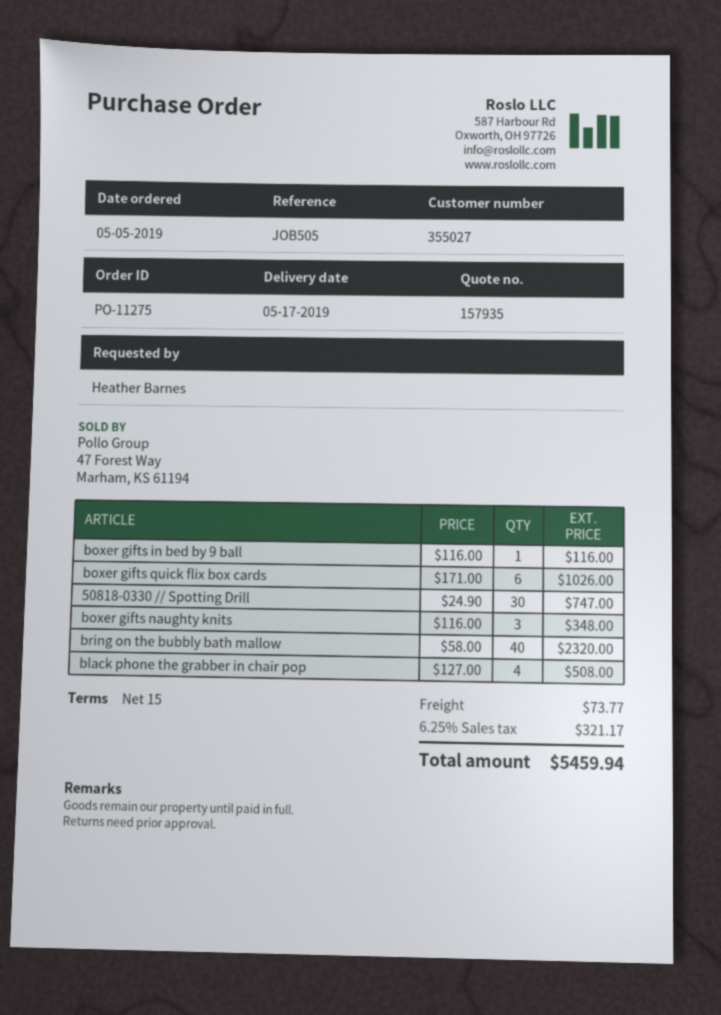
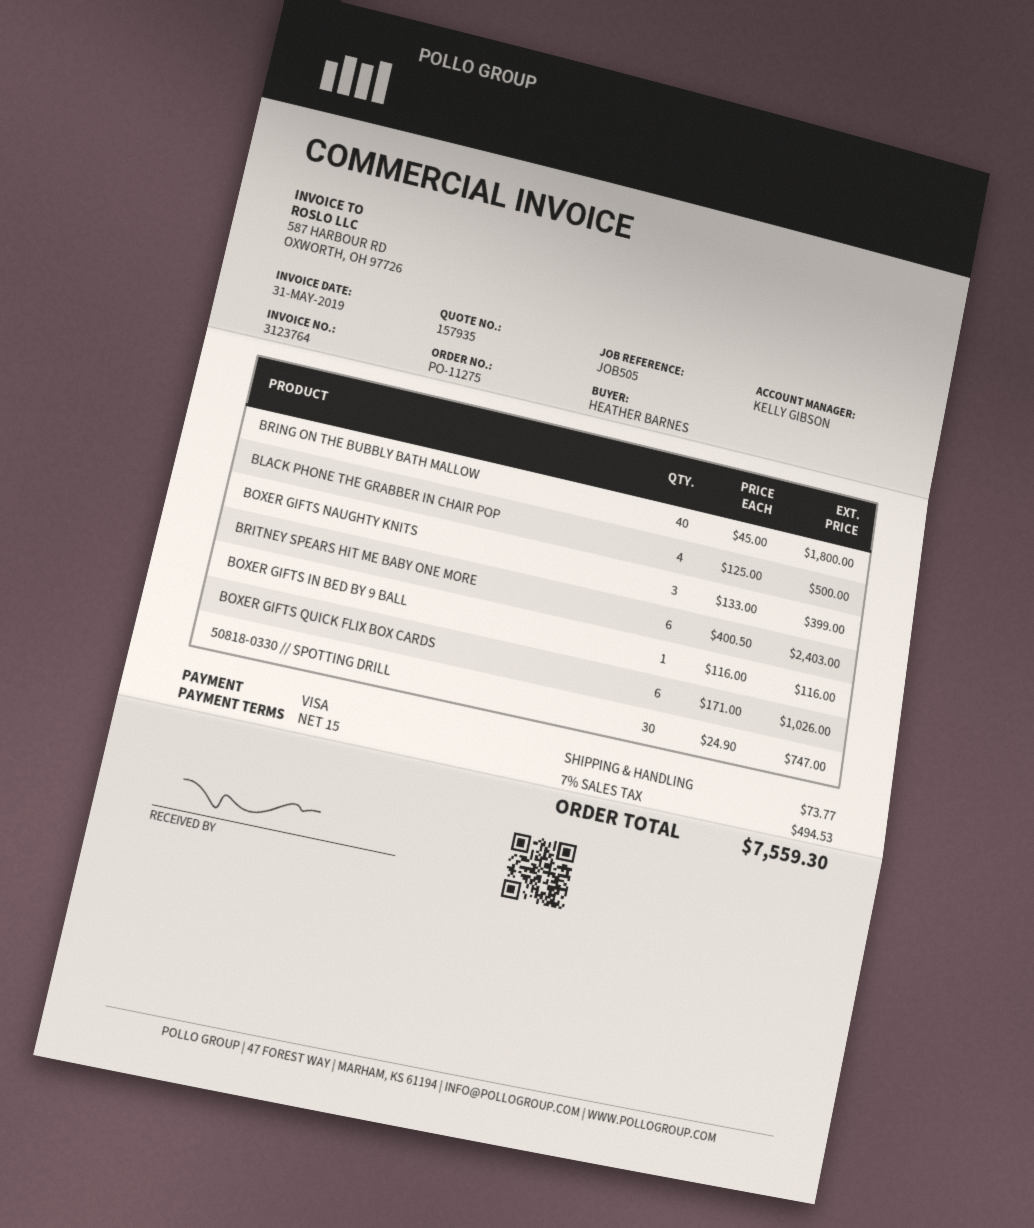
boxer gifts naughty knits: 3 x 116.00 = 348.00 -> 3 x 133.00 = 399.00
bring on the bubbly bath mallow: 40 x 58.00 = 2320.00 -> 40 x 45.00 = 1800.00
black phone the grabber in chair pop: 4 x 127.00 = 508.00 -> 4 x 125.00 = 500.00
BRITNEY SPEARS HIT ME BABY ONE MORE: none -> 6 x 400.50 = 2403.00
tax: 6.25% = 321.17 -> 7% = 494.53
total: 5459.94 -> 7559.30

